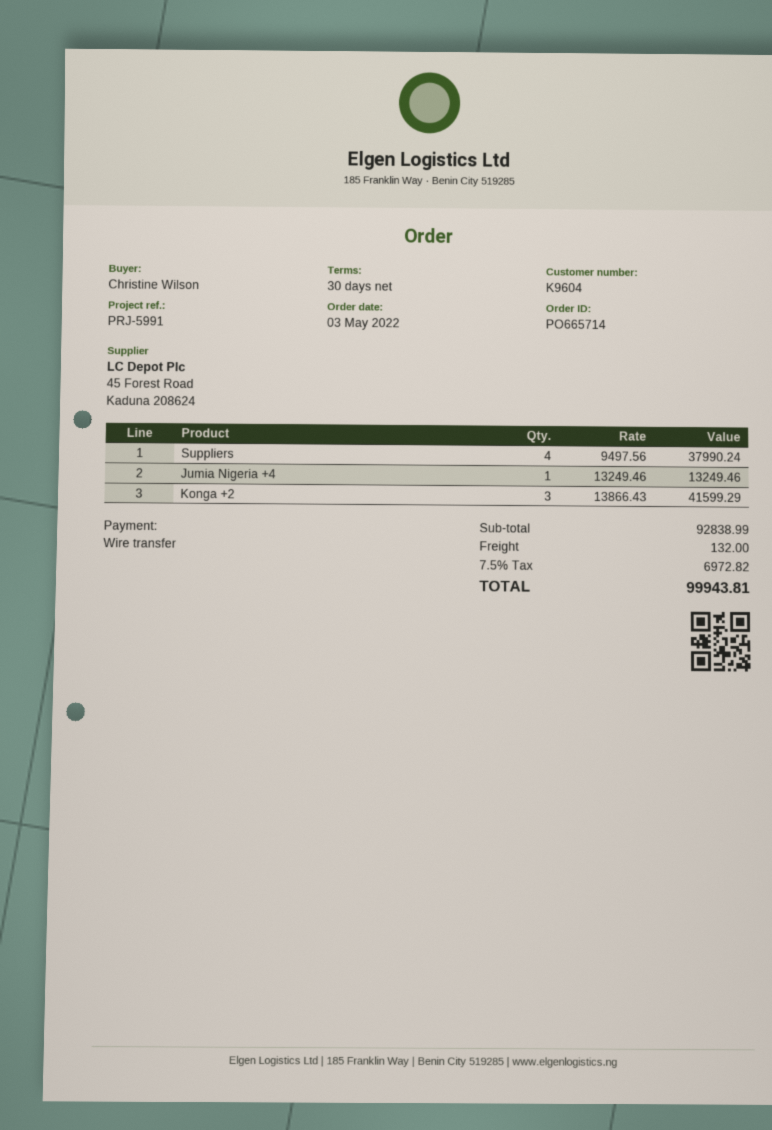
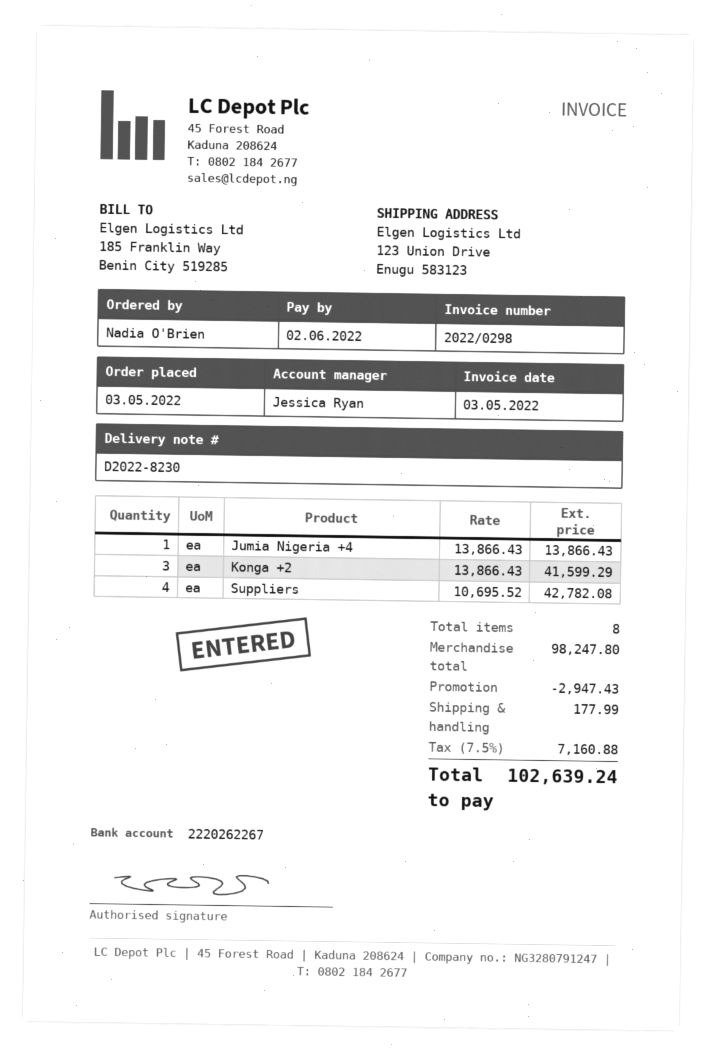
ordered by: Christine Wilson -> Nadia O'Brien
Suppliers: 4 x 9497.56 = 37990.24 -> 4 x 10695.52 = 42782.08
Jumia Nigeria +4: 1 x 13249.46 = 13249.46 -> 1 x 13866.43 = 13866.43
subtotal: 92838.99 -> 98247.80
discount: none -> 2947.43
shipping: 132.00 -> 177.99
tax: 7.5% = 6972.82 -> 7.5% = 7160.88
total: 99943.81 -> 102639.24

